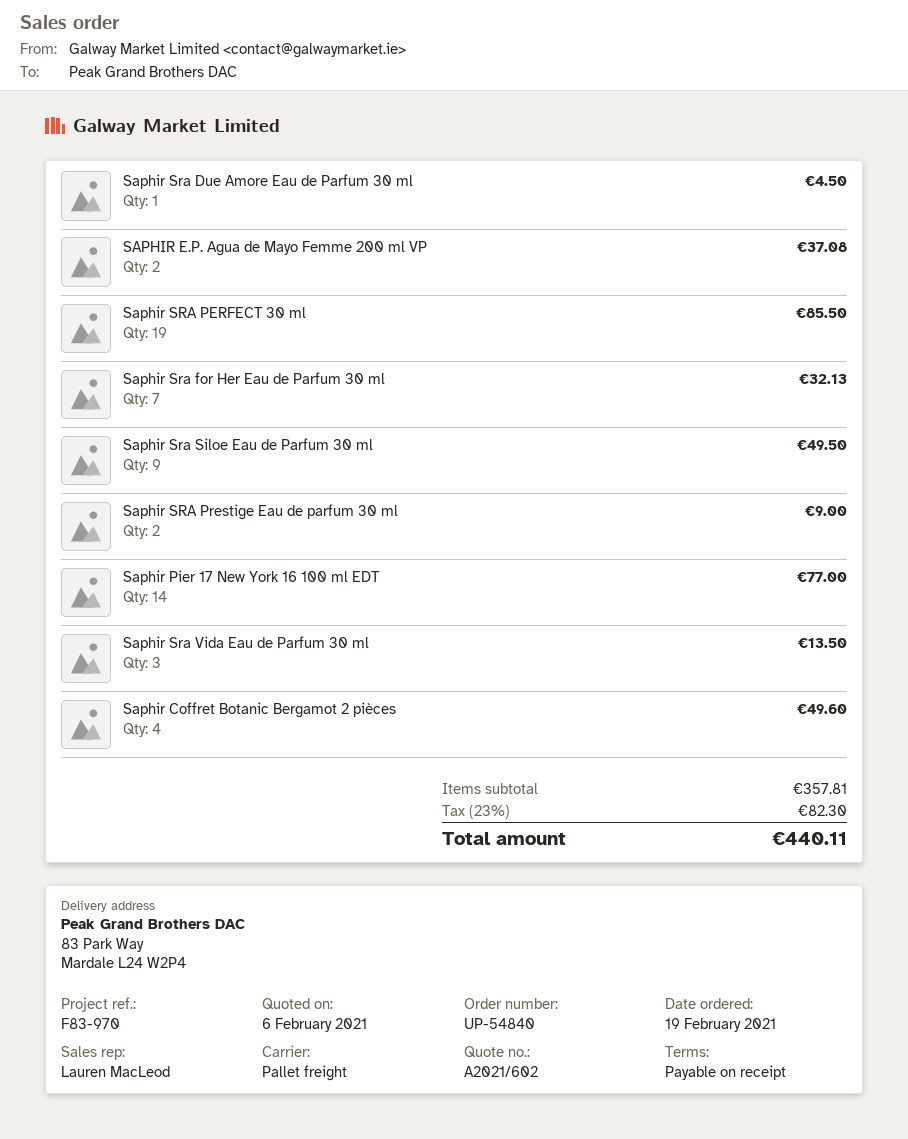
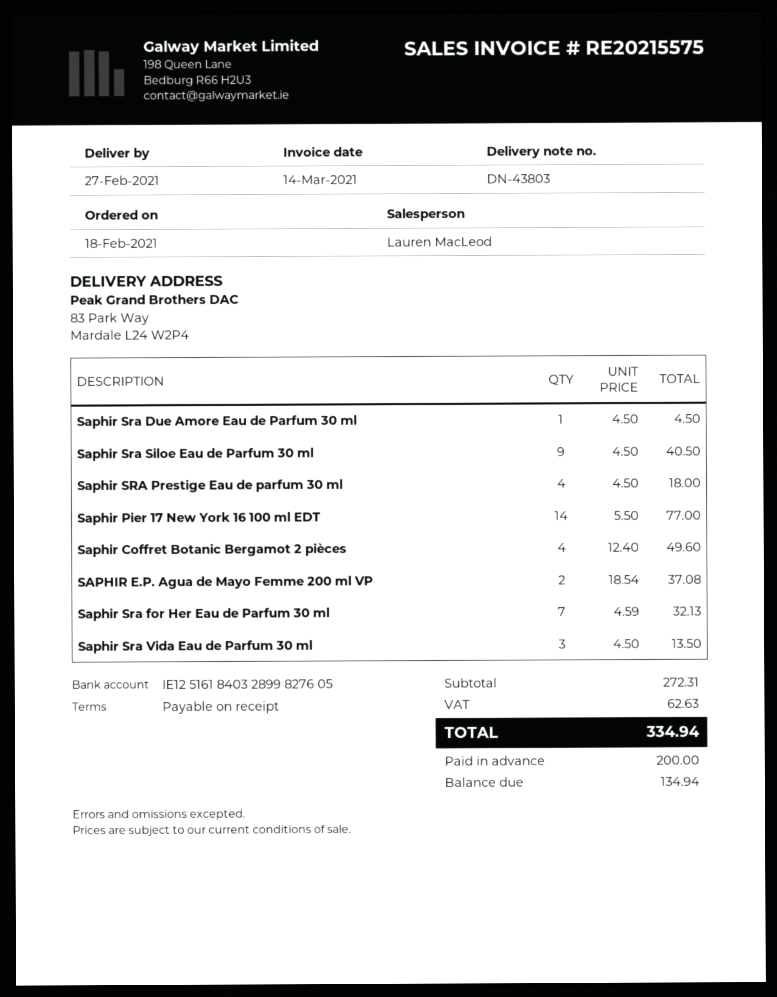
order date: 2021-02-19 -> 2021-02-18
Saphir SRA PERFECT 30 ml: 19 for 85.50 -> none
Saphir Sra Siloe Eau de Parfum 30 ml: 9 for 49.50 -> 9 for 40.50
Saphir SRA Prestige Eau de parfum 30 ml: 2 for 9.00 -> 4 for 18.00
subtotal: 357.81 -> 272.31
tax: 82.30 -> 62.63
total: 440.11 -> 334.94

